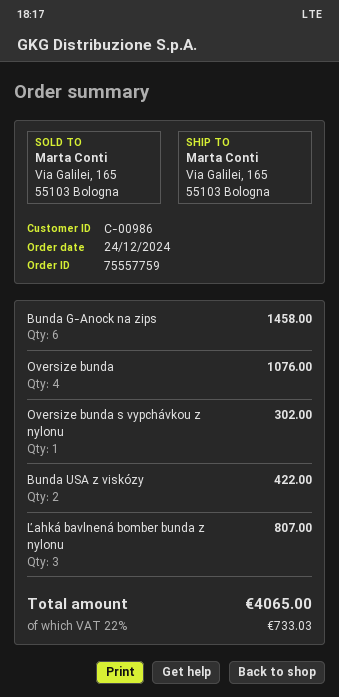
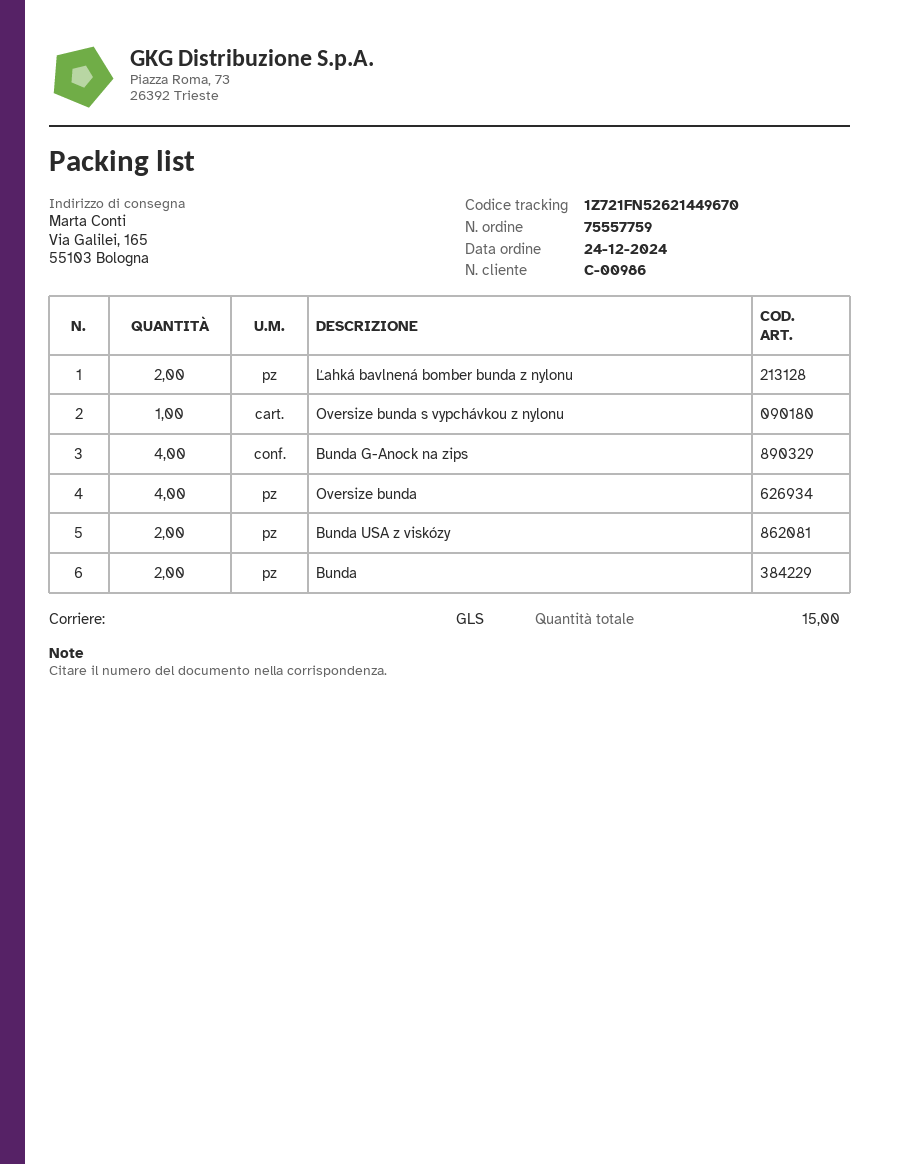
Bunda G-Anock na zips: 6 -> 4
Ľahká bavlnená bomber bunda z nylonu: 3 -> 2
Bunda: none -> 2

